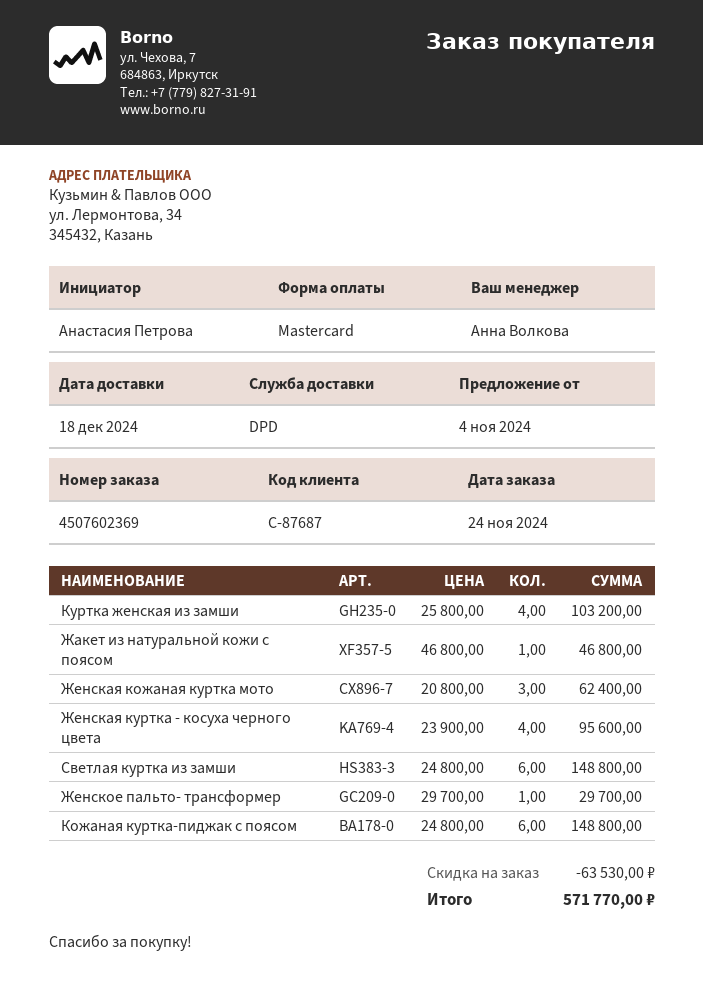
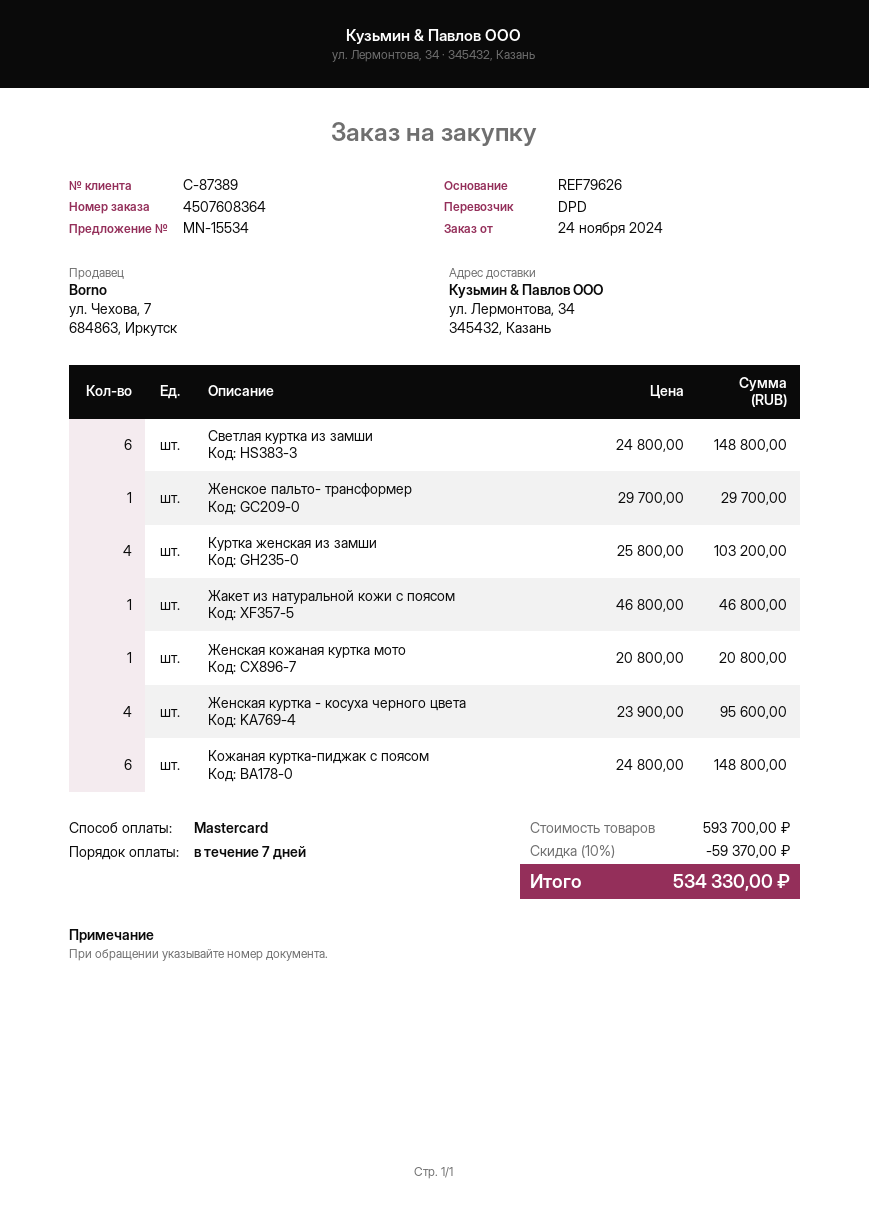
order number: 4507602369 -> 4507608364
customer number: C-87687 -> C-87389
Женская кожаная куртка мото: 3 x 20800.00 = 62400.00 -> 1 x 20800.00 = 20800.00
discount: 63530.00 -> 59370.00
total: 571770.00 -> 534330.00

